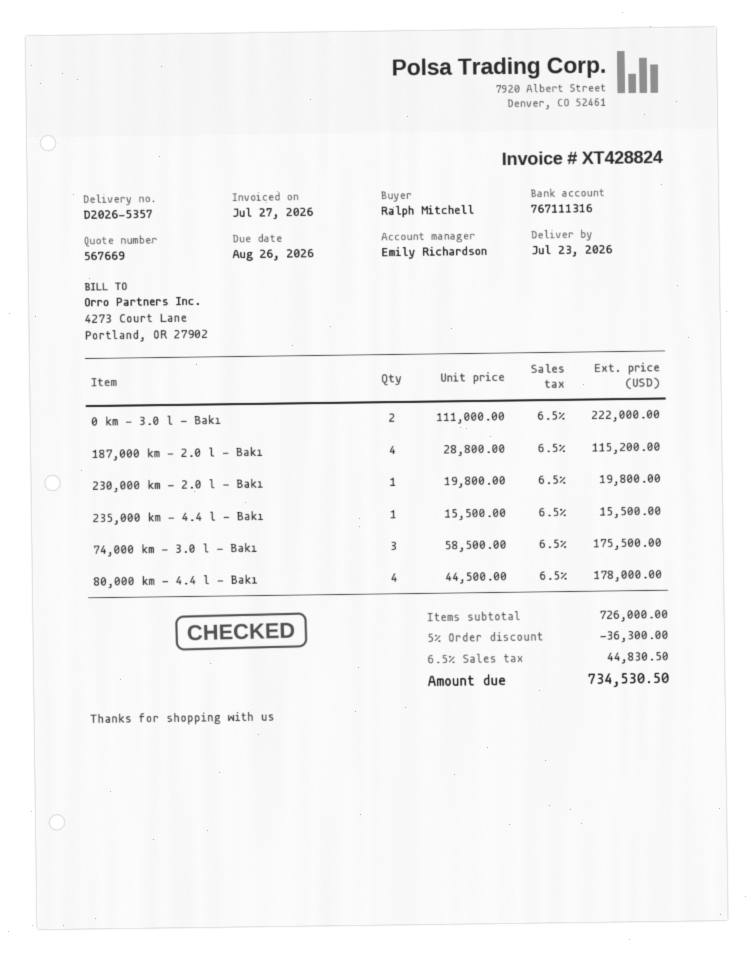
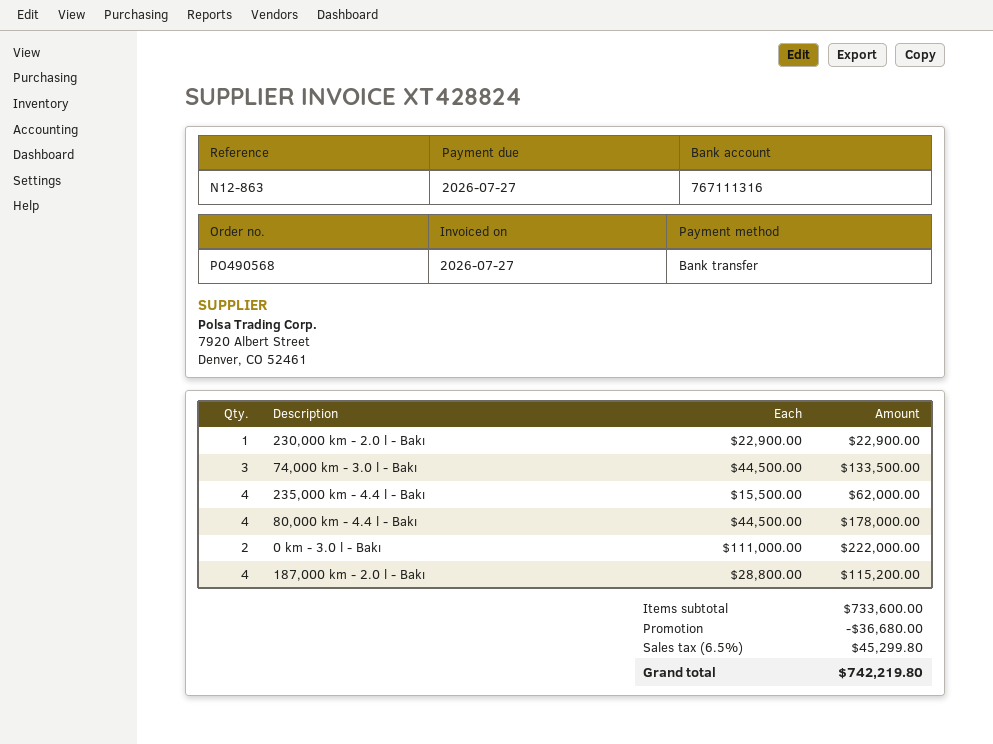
due date: 2026-08-26 -> 2026-07-27
230,000 km - 2.0 l - Bakı: 1 x 19800.00 = 19800.00 -> 1 x 22900.00 = 22900.00
235,000 km - 4.4 l - Bakı: 1 x 15500.00 = 15500.00 -> 4 x 15500.00 = 62000.00
74,000 km - 3.0 l - Bakı: 3 x 58500.00 = 175500.00 -> 3 x 44500.00 = 133500.00
subtotal: 726000.00 -> 733600.00
discount: 36300.00 -> 36680.00
tax: 6.5% = 44830.50 -> 6.5% = 45299.80
total: 734530.50 -> 742219.80

